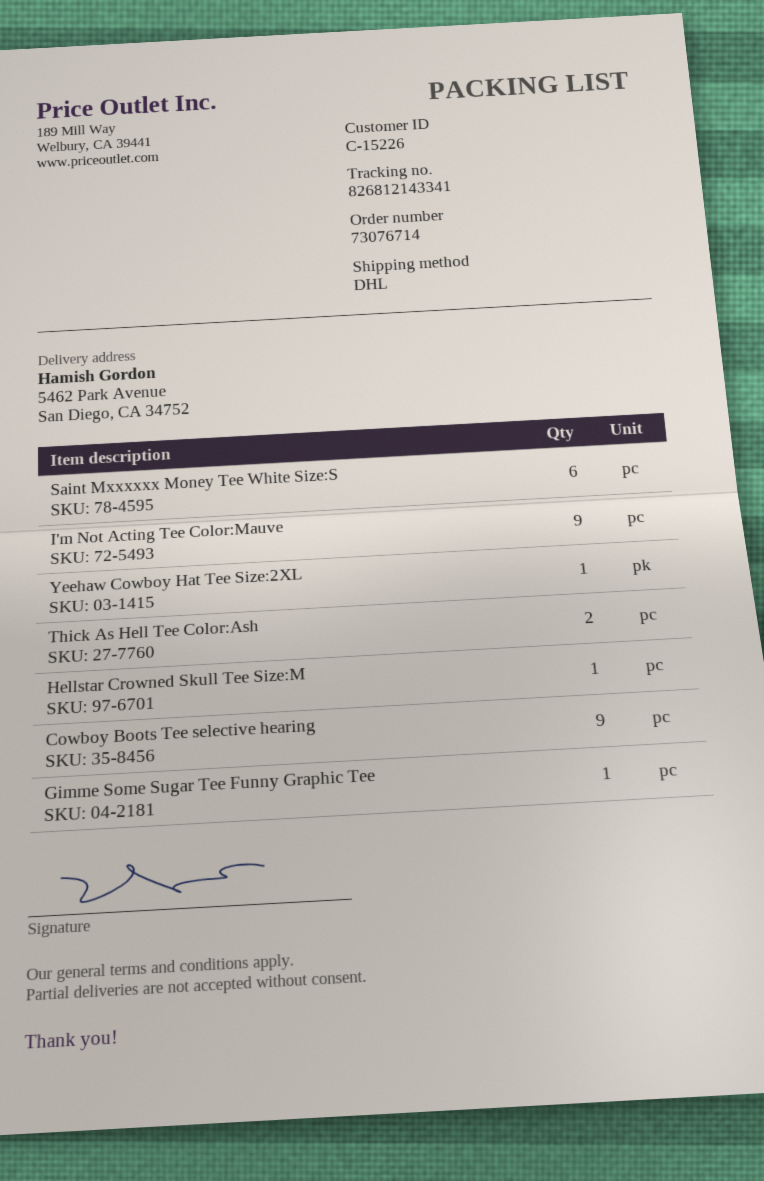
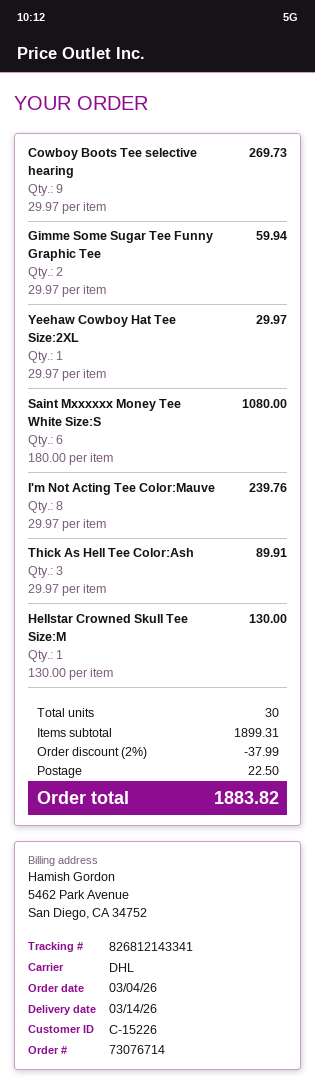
I'm Not Acting Tee Color:Mauve: 9 -> 8
Thick As Hell Tee Color:Ash: 2 -> 3
Gimme Some Sugar Tee Funny Graphic Tee: 1 -> 2

